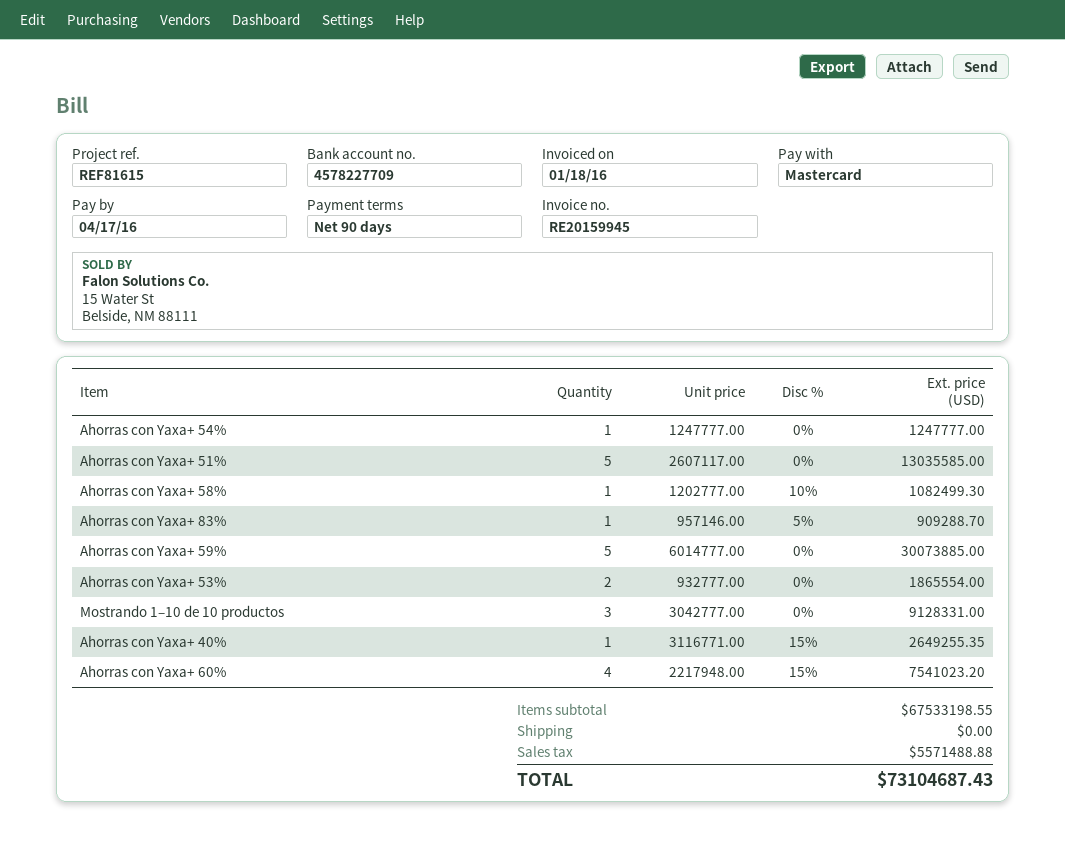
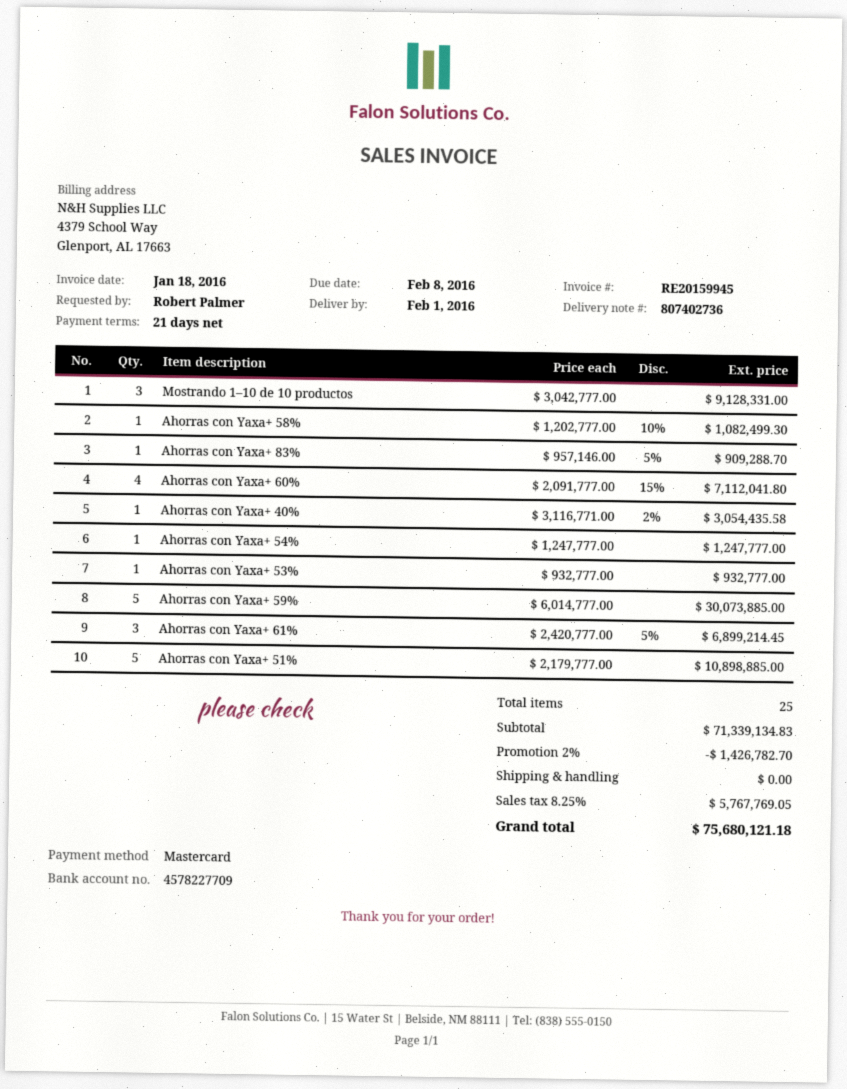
payment terms: 90 days -> 21 days
due date: 2016-04-17 -> 2016-02-08
Ahorras con Yaxa+ 51%: 5 x 2607117.00 = 13035585.00 -> 5 x 2179777.00 = 10898885.00
Ahorras con Yaxa+ 53%: 2 x 932777.00 = 1865554.00 -> 1 x 932777.00 = 932777.00
Ahorras con Yaxa+ 40%: 1 x 3116771.00 - 15% = 2649255.35 -> 1 x 3116771.00 - 2% = 3054435.58
Ahorras con Yaxa+ 60%: 4 x 2217948.00 - 15% = 7541023.20 -> 4 x 2091777.00 - 15% = 7112041.80
Ahorras con Yaxa+ 61%: none -> 3 x 2420777.00 - 5% = 6899214.45
subtotal: 67533198.55 -> 71339134.83
discount: none -> 2% = 1426782.70
tax: 5571488.88 -> 5767769.05
total: 73104687.43 -> 75680121.18

